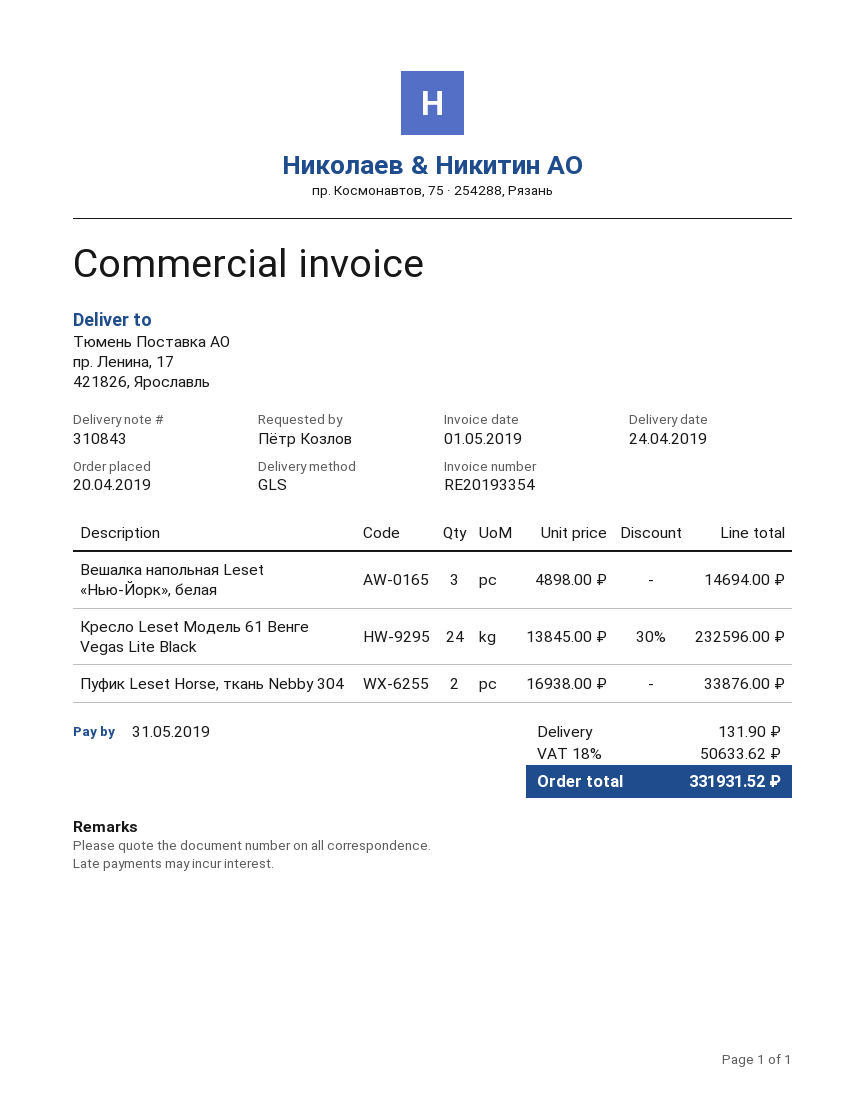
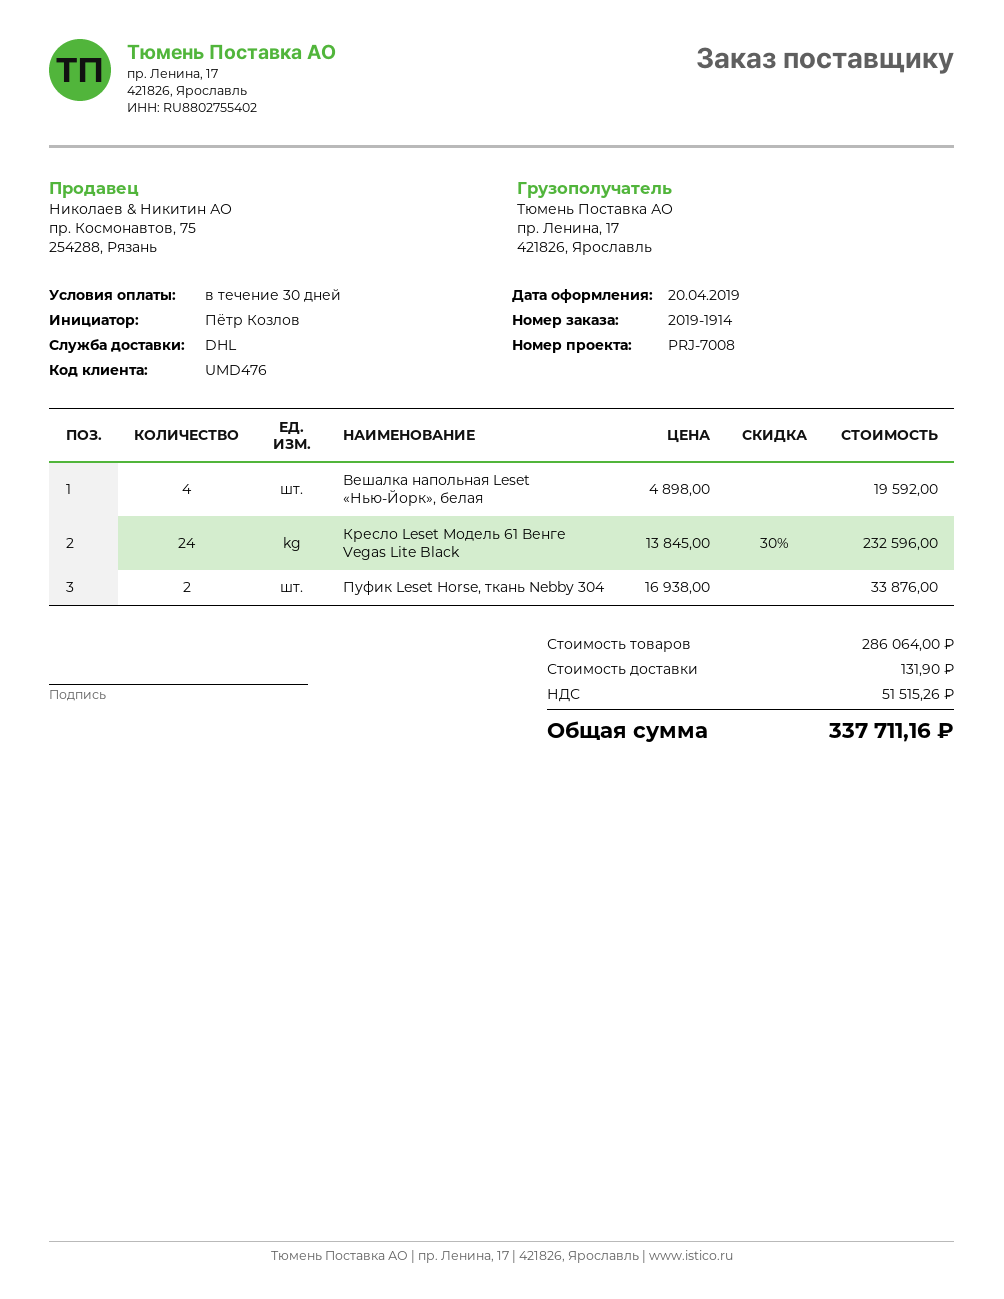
shipping method: GLS -> DHL
Вешалка напольная Leset «Нью-Йорк», белая: 3 x 4898.00 = 14694.00 -> 4 x 4898.00 = 19592.00
tax: 50633.62 -> 51515.26
total: 331931.52 -> 337711.16

